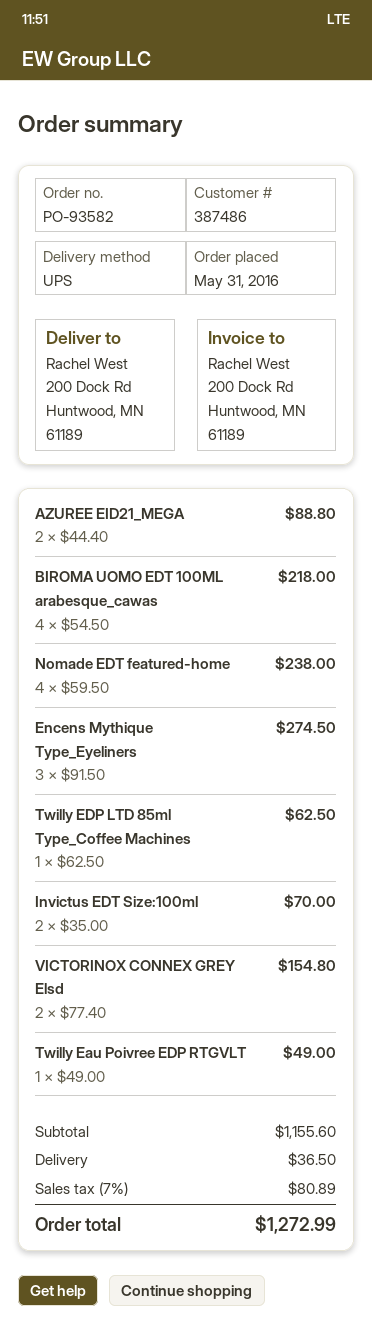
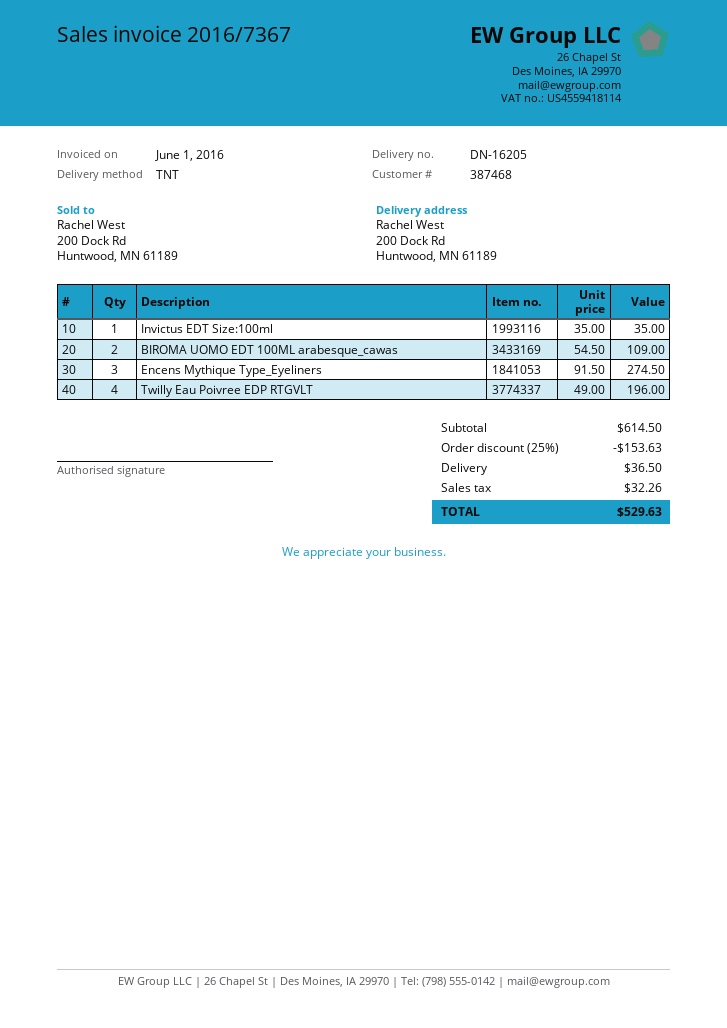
customer number: 387486 -> 387468
shipping method: UPS -> TNT
AZUREE EID21_MEGA: 2 x 44.40 = 88.80 -> none
BIROMA UOMO EDT 100ML arabesque_cawas: 4 x 54.50 = 218.00 -> 2 x 54.50 = 109.00
Nomade EDT featured-home: 4 x 59.50 = 238.00 -> none
Twilly EDP LTD 85ml Type_Coffee Machines: 1 x 62.50 = 62.50 -> none
Invictus EDT Size:100ml: 2 x 35.00 = 70.00 -> 1 x 35.00 = 35.00
VICTORINOX CONNEX GREY Elsd: 2 x 77.40 = 154.80 -> none
Twilly Eau Poivree EDP RTGVLT: 1 x 49.00 = 49.00 -> 4 x 49.00 = 196.00
subtotal: 1155.60 -> 614.50
discount: none -> 25% = 153.63
tax: 80.89 -> 32.26
total: 1272.99 -> 529.63

